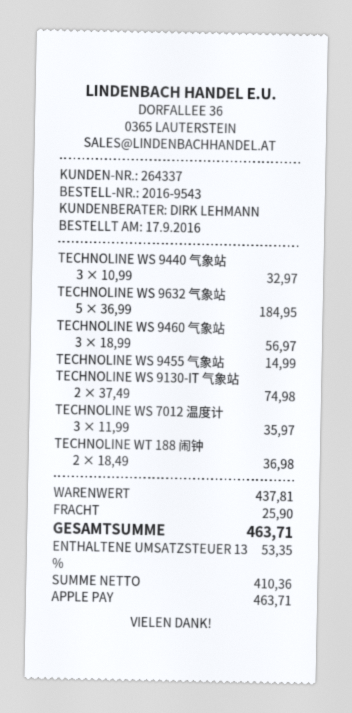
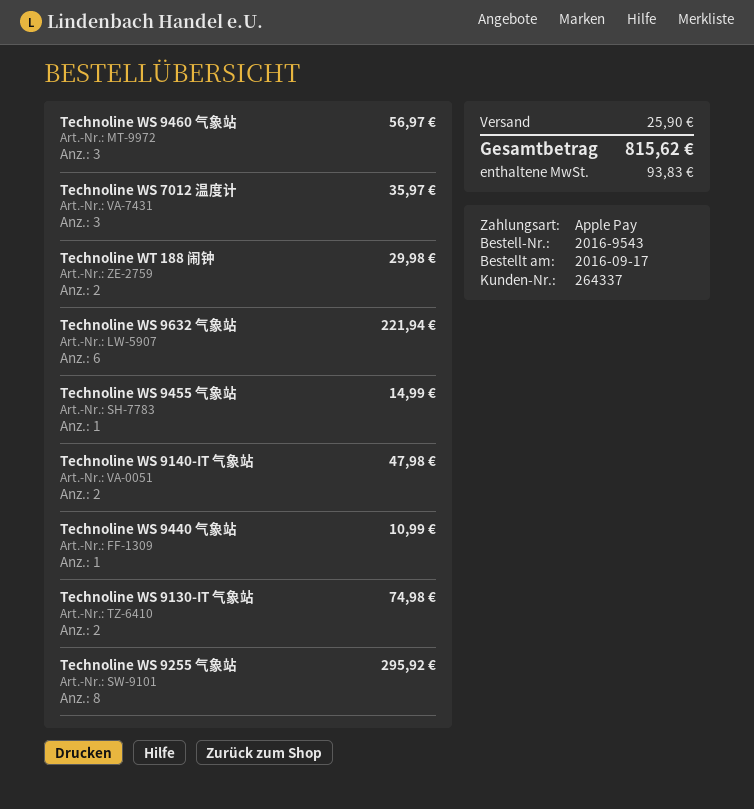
TECHNOLINE WS 9440 气象站: 3 for 32.97 -> 1 for 10.99
TECHNOLINE WS 9632 气象站: 5 for 184.95 -> 6 for 221.94
TECHNOLINE WT 188 闹钟: 2 for 36.98 -> 2 for 29.98
Technoline WS 9140-IT 气象站: none -> 2 for 47.98
Technoline WS 9255 气象站: none -> 8 for 295.92
tax: 53.35 -> 93.83
total: 463.71 -> 815.62

